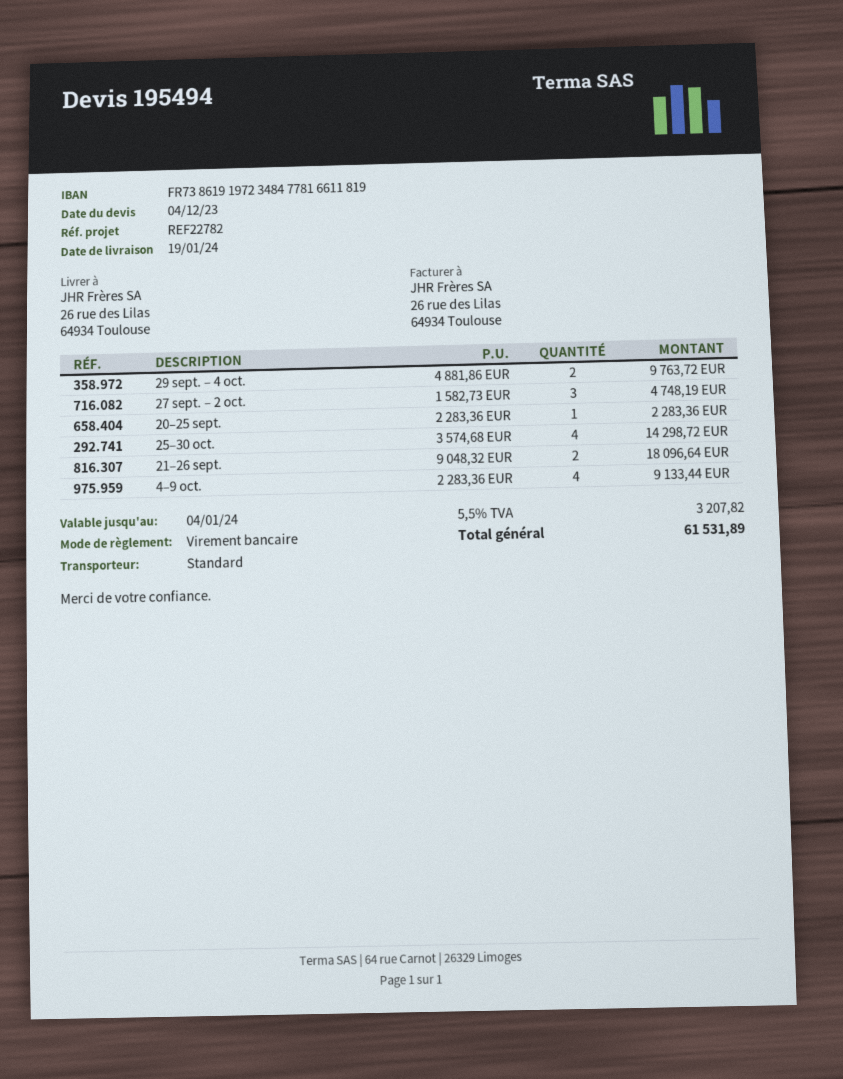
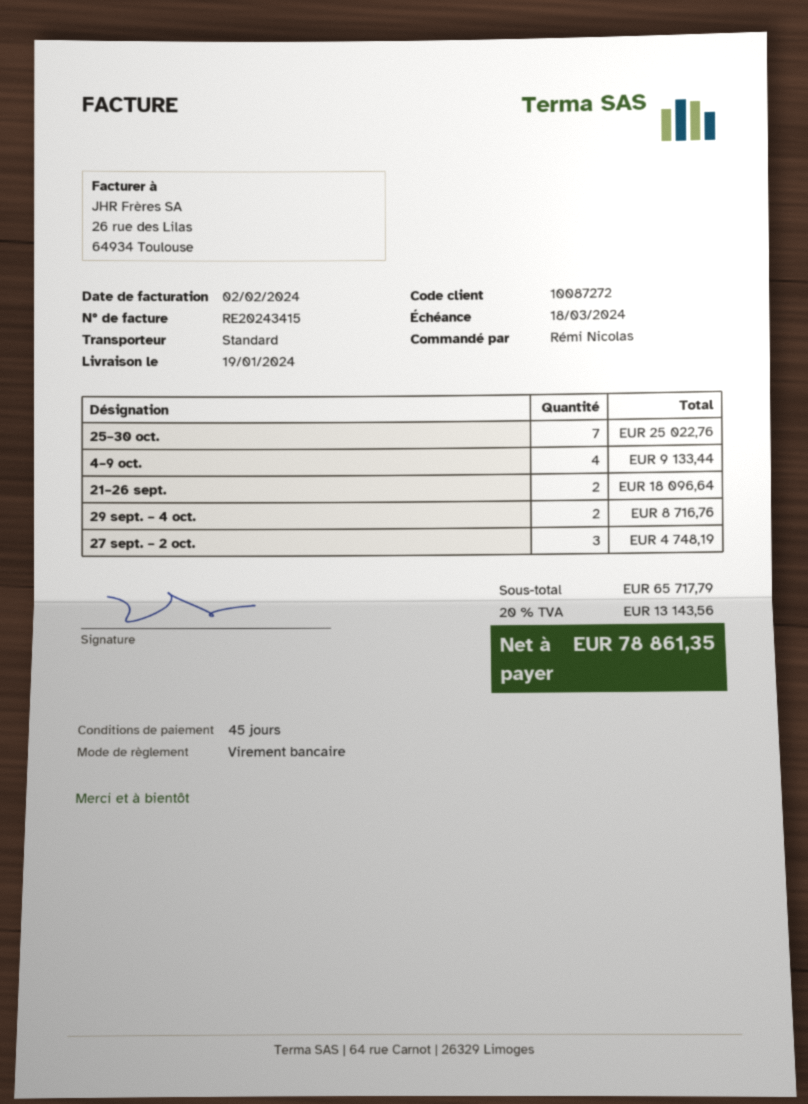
29 sept. – 4 oct.: 2 for 9763.72 -> 2 for 8716.76
20–25 sept.: 1 for 2283.36 -> none
25–30 oct.: 4 for 14298.72 -> 7 for 25022.76
tax: 5.5% = 3207.82 -> 20% = 13143.56
total: 61531.89 -> 78861.35

